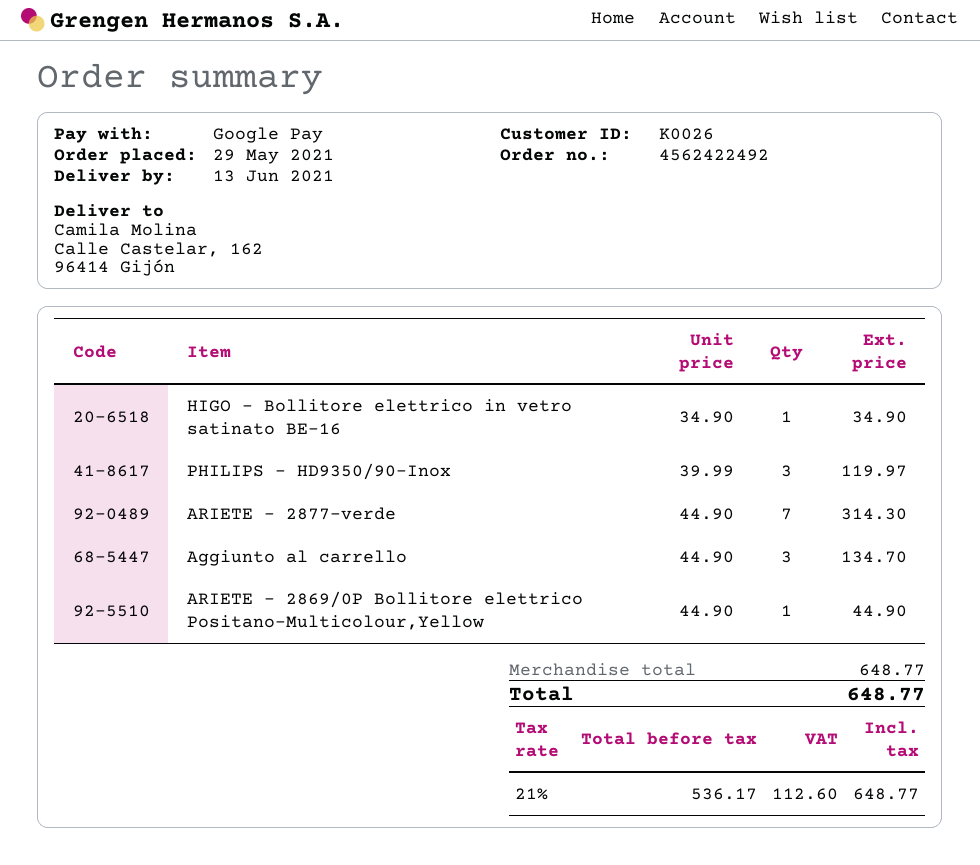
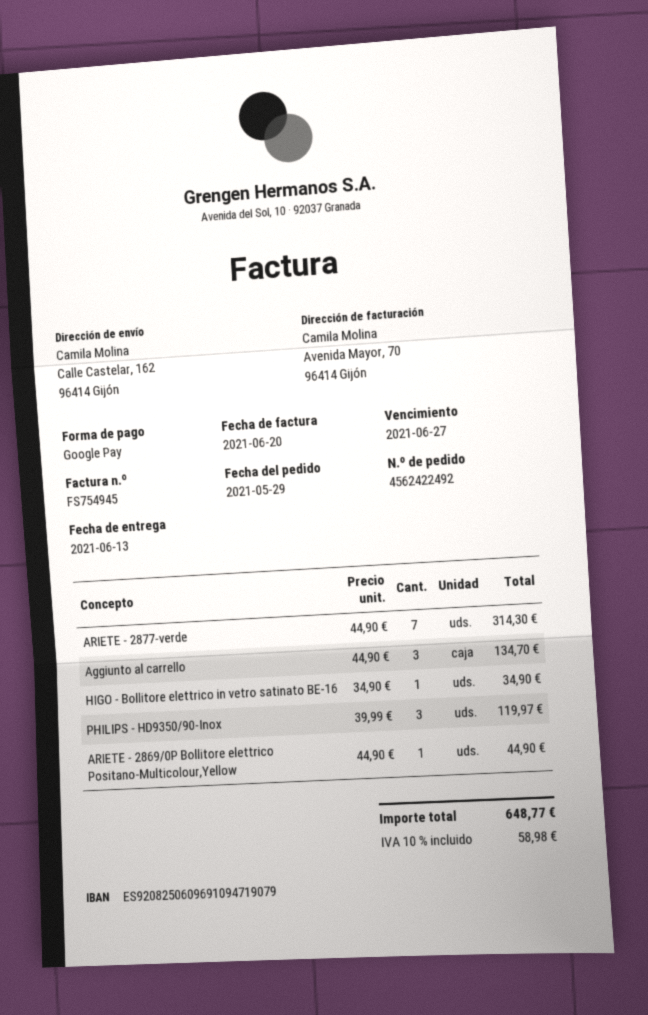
tax: 21% = 112.60 -> 10% = 58.98

